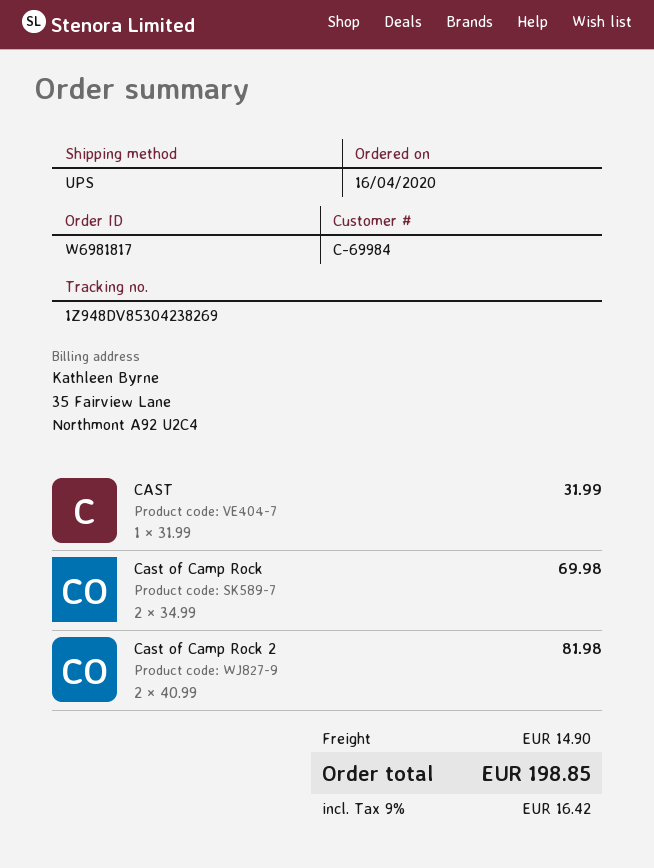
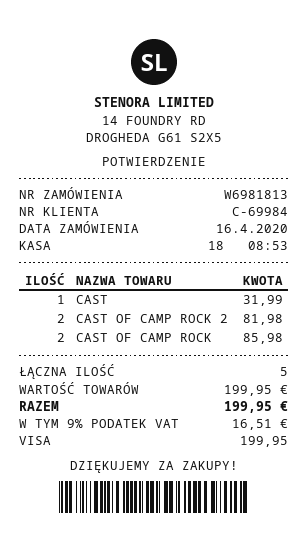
order number: W6981817 -> W6981813
Cast of Camp Rock: 2 for 69.98 -> 2 for 85.98
shipping: 14.90 -> none
tax: 9% = 16.42 -> 9% = 16.51
total: 198.85 -> 199.95

